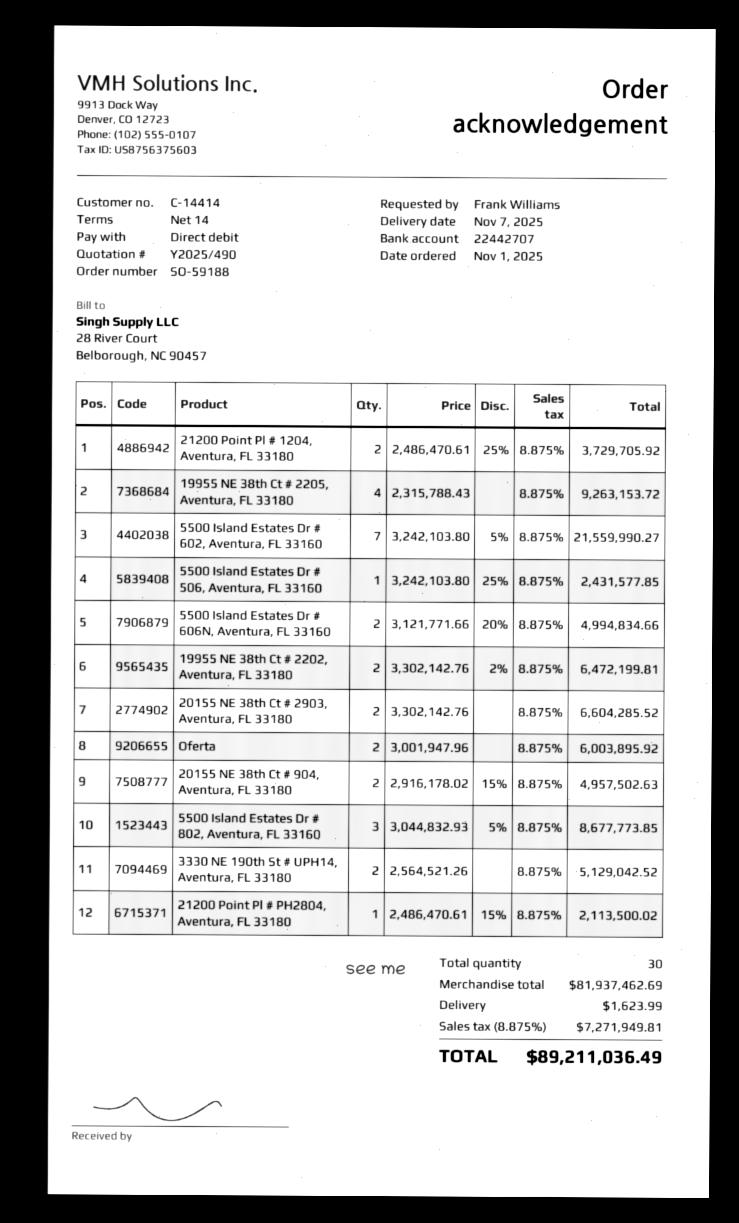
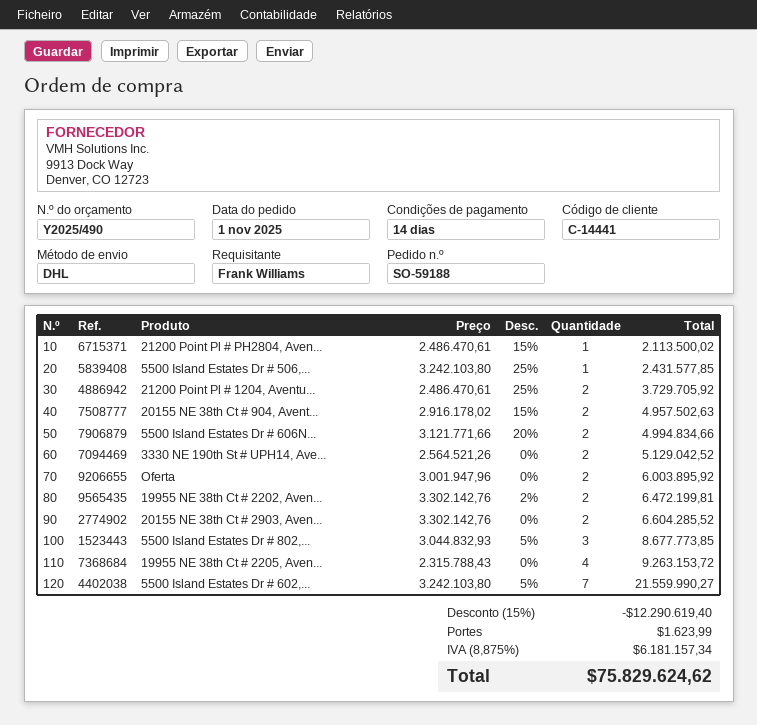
customer number: C-14414 -> C-14441
discount: none -> 15% = 12290619.40
tax: 8.875% = 7271949.81 -> 8.875% = 6181157.34
total: 89211036.49 -> 75829624.62

